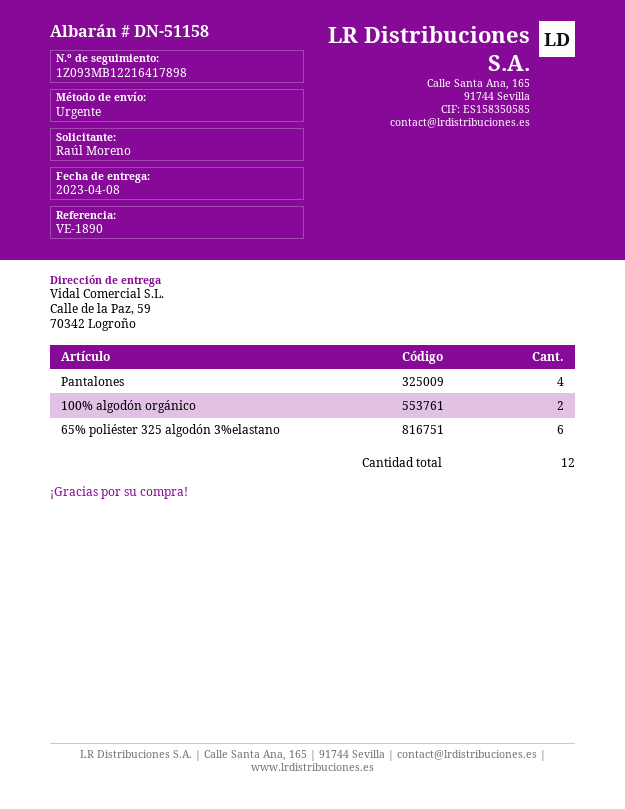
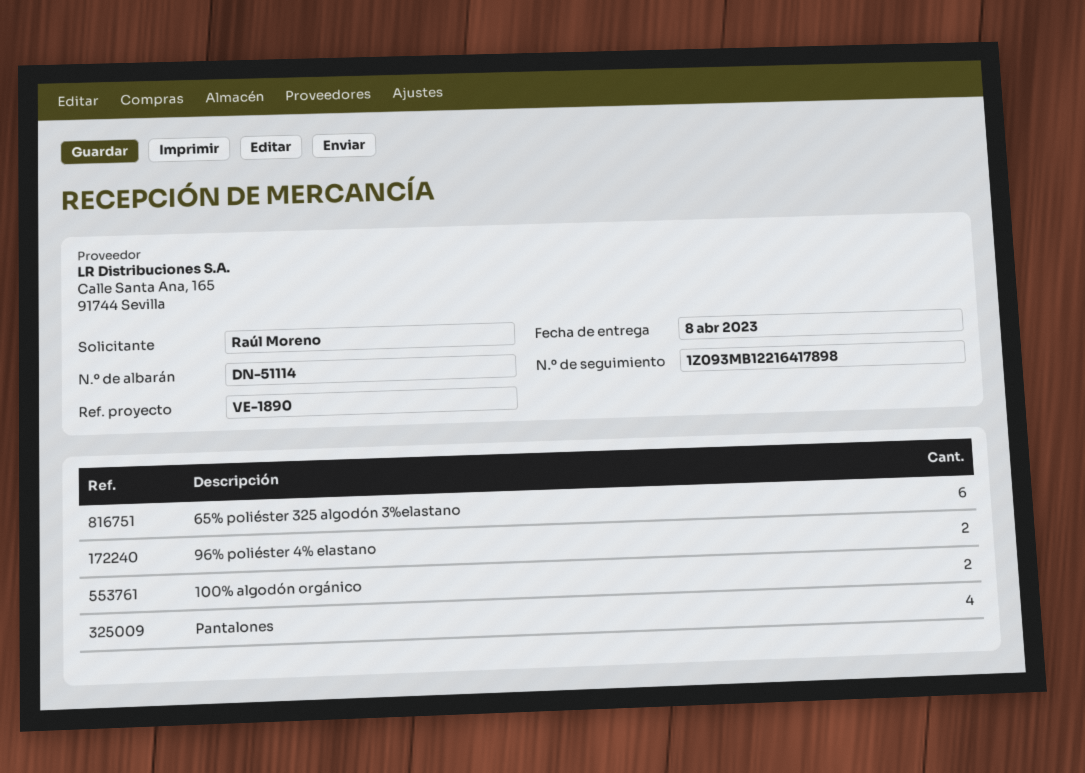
delivery note number: DN-51158 -> DN-51114
96% poliéster 4% elastano: none -> 2

